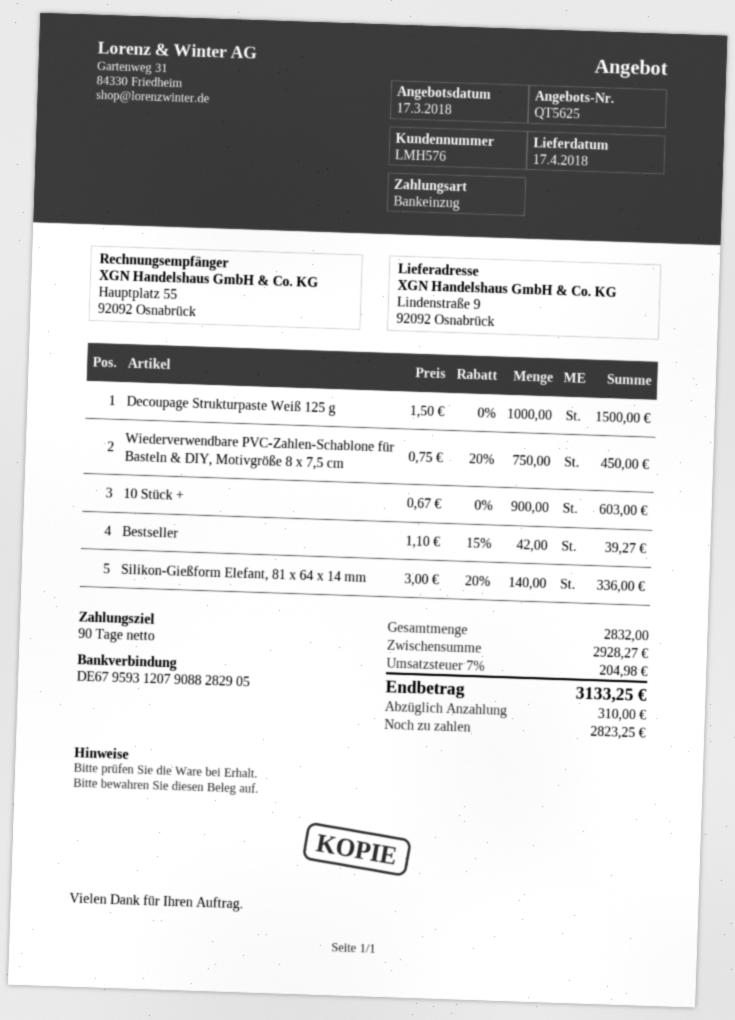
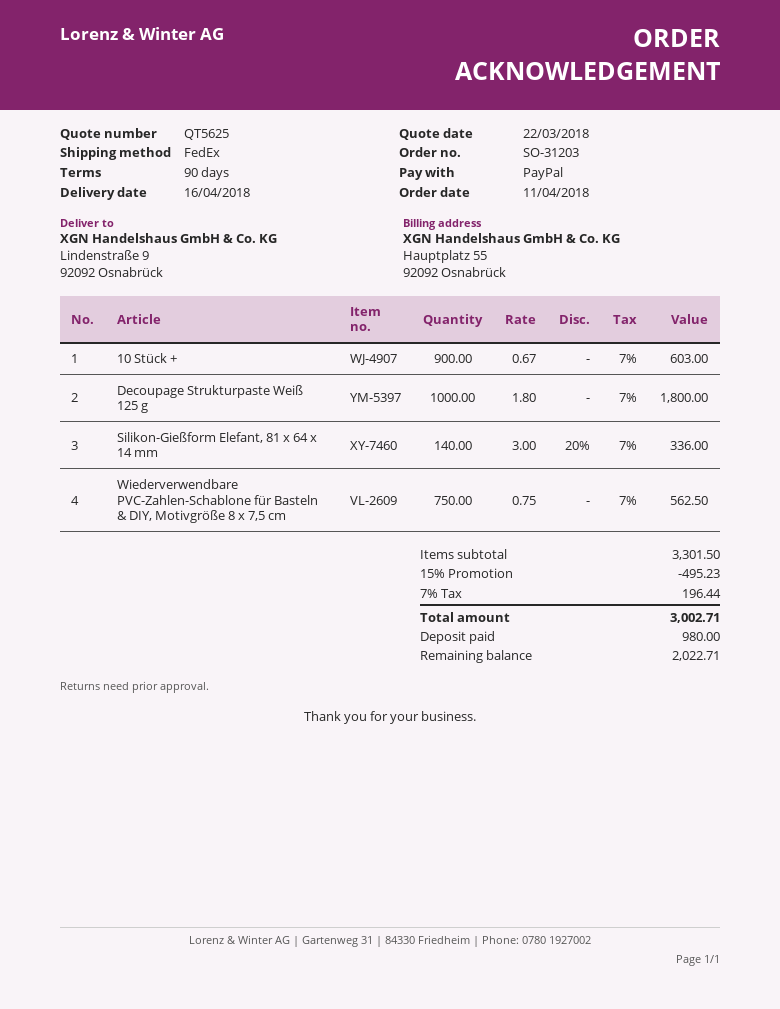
quote date: 2018-03-17 -> 2018-03-22
delivery date: 2018-04-17 -> 2018-04-16
payment method: direct debit -> PayPal
Decoupage Strukturpaste Weiß 125 g: 1000 x 1.50 = 1500.00 -> 1000 x 1.80 = 1800.00
Wiederverwendbare PVC-Zahlen-Schablone für Basteln & DIY, Motivgröße 8 x 7,5 cm: 750 x 0.75 - 20% = 450.00 -> 750 x 0.75 = 562.50
Bestseller: 42 x 1.10 - 15% = 39.27 -> none
subtotal: 2928.27 -> 3301.50
discount: none -> 15% = 495.23
tax: 7% = 204.98 -> 7% = 196.44
total: 3133.25 -> 3002.71
deposit: 310.00 -> 980.00
balance: 2823.25 -> 2022.71

